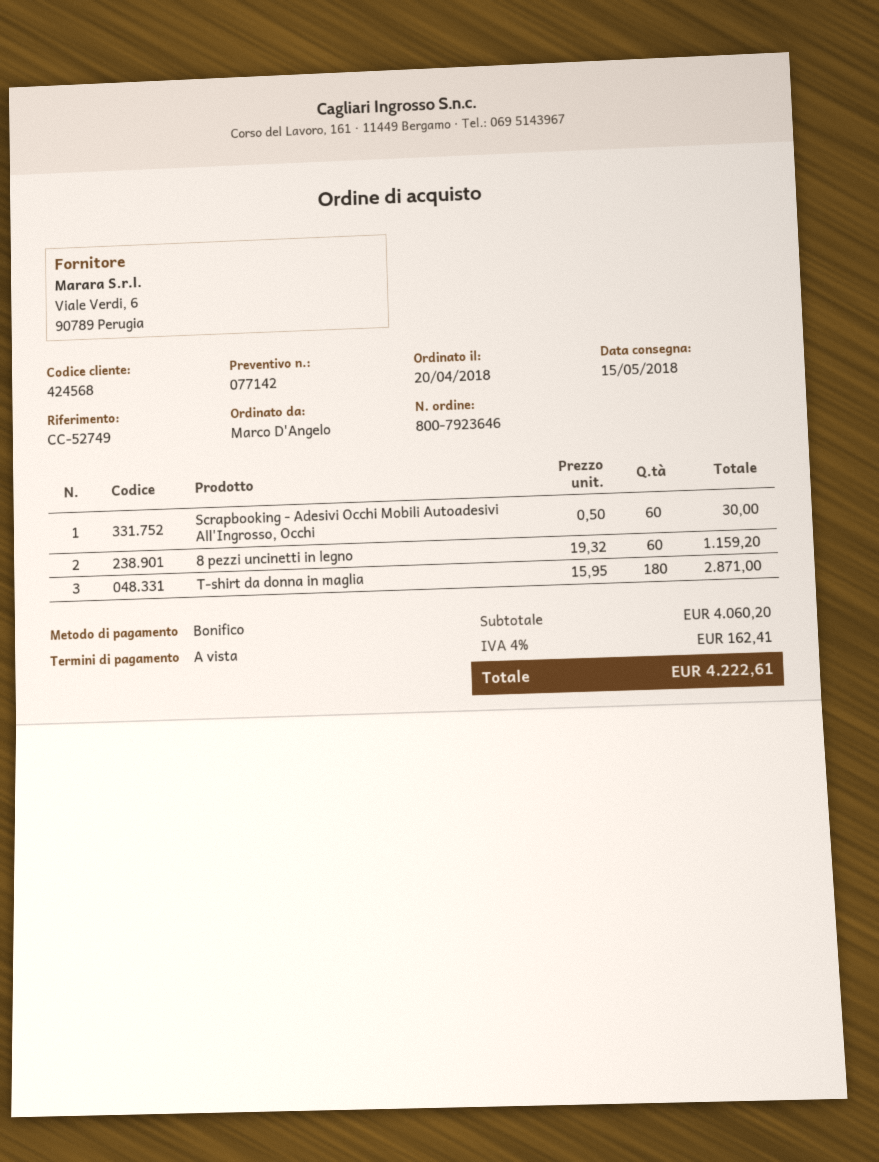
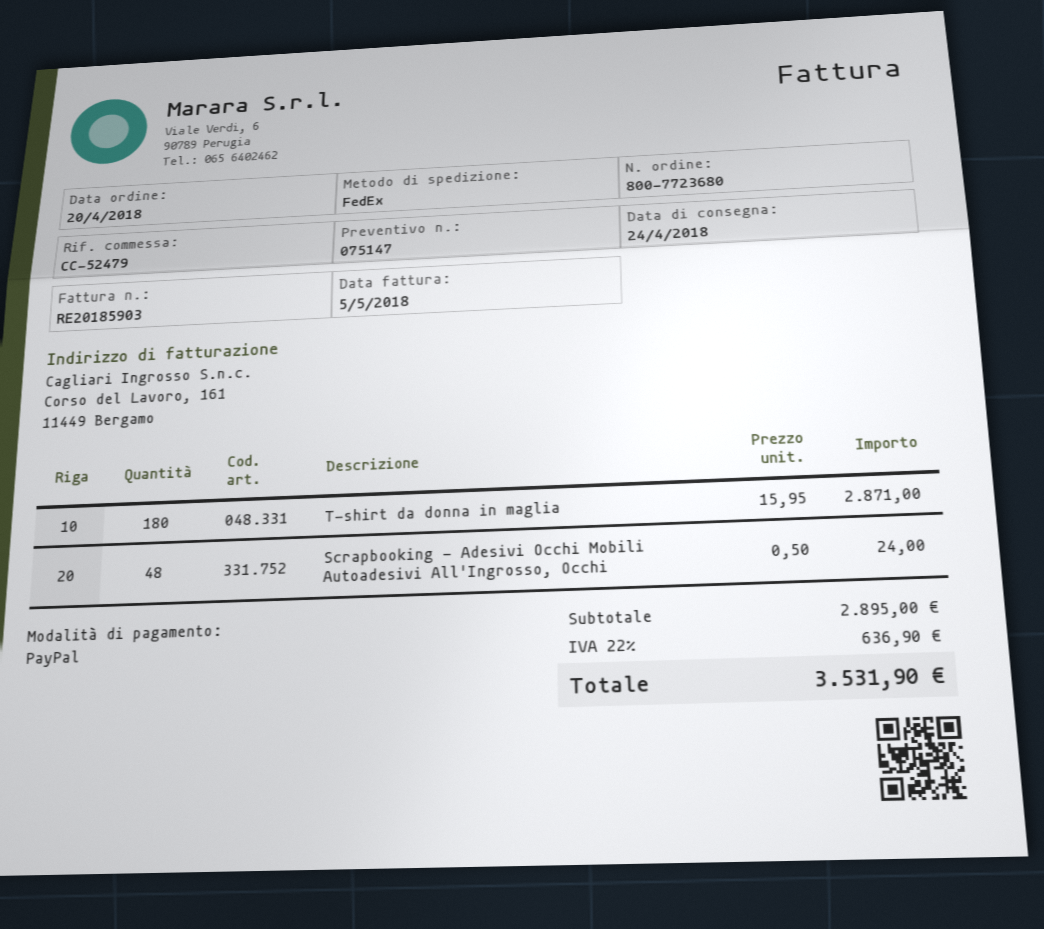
quote number: 077142 -> 075147
order number: 800-7923646 -> 800-7723680
delivery date: 2018-05-15 -> 2018-04-24
reference: CC-52749 -> CC-52479
payment method: bank transfer -> PayPal
Scrapbooking - Adesivi Occhi Mobili Autoadesivi All'Ingrosso, Occhi: 60 x 0.50 = 30.00 -> 48 x 0.50 = 24.00
8 pezzi uncinetti in legno: 60 x 19.32 = 1159.20 -> none
subtotal: 4060.20 -> 2895.00
tax: 4% = 162.41 -> 22% = 636.90
total: 4222.61 -> 3531.90

